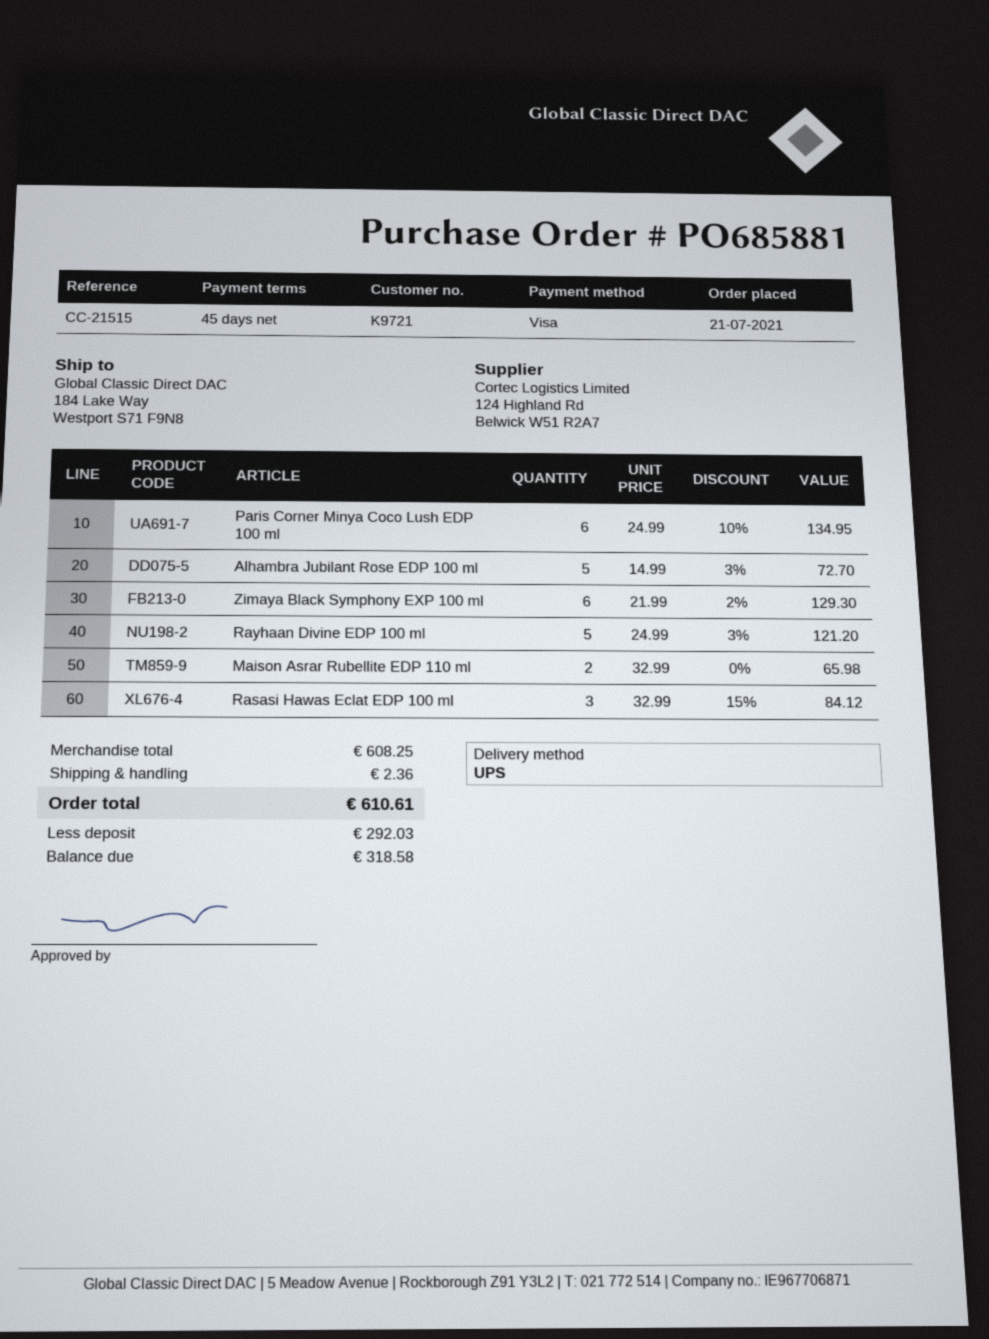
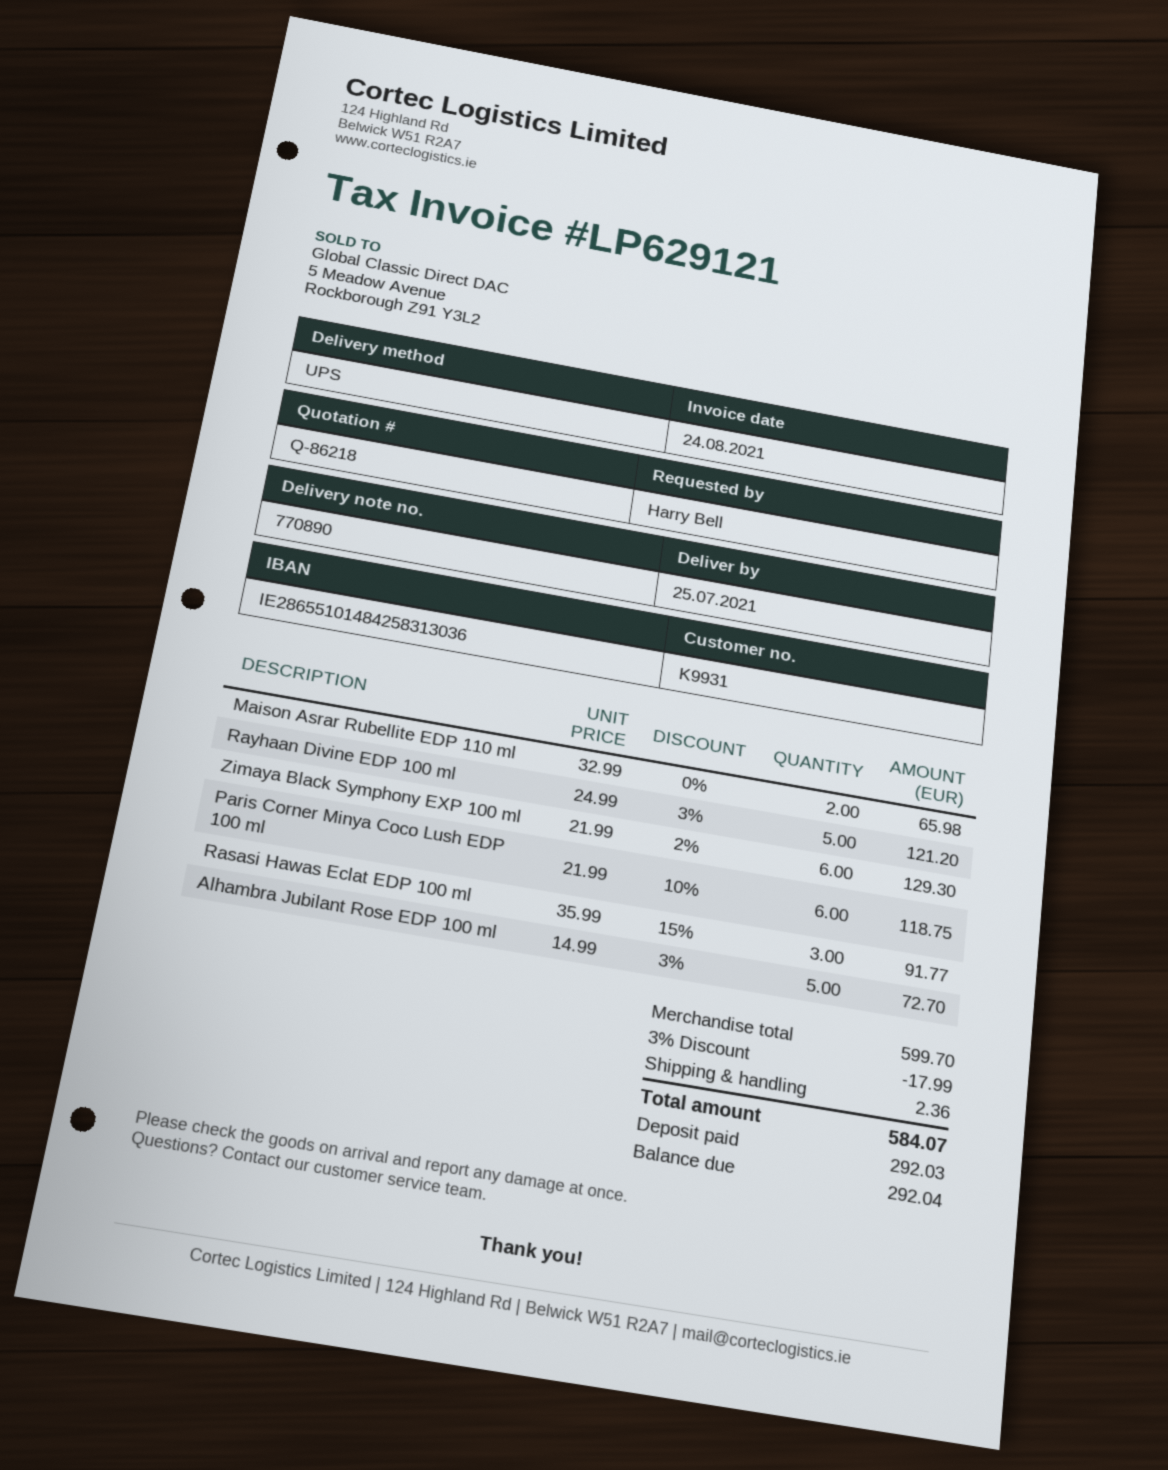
customer number: K9721 -> K9931
Paris Corner Minya Coco Lush EDP 100 ml: 6 x 24.99 - 10% = 134.95 -> 6 x 21.99 - 10% = 118.75
Rasasi Hawas Eclat EDP 100 ml: 3 x 32.99 - 15% = 84.12 -> 3 x 35.99 - 15% = 91.77
subtotal: 608.25 -> 599.70
discount: none -> 3% = 17.99
total: 610.61 -> 584.07
balance: 318.58 -> 292.04

